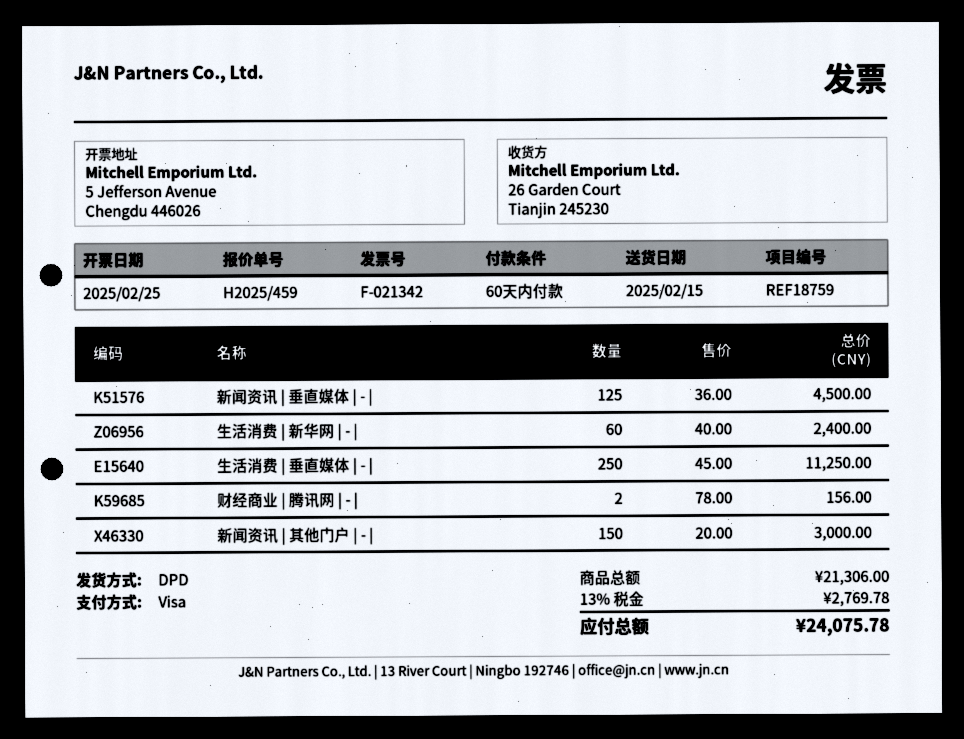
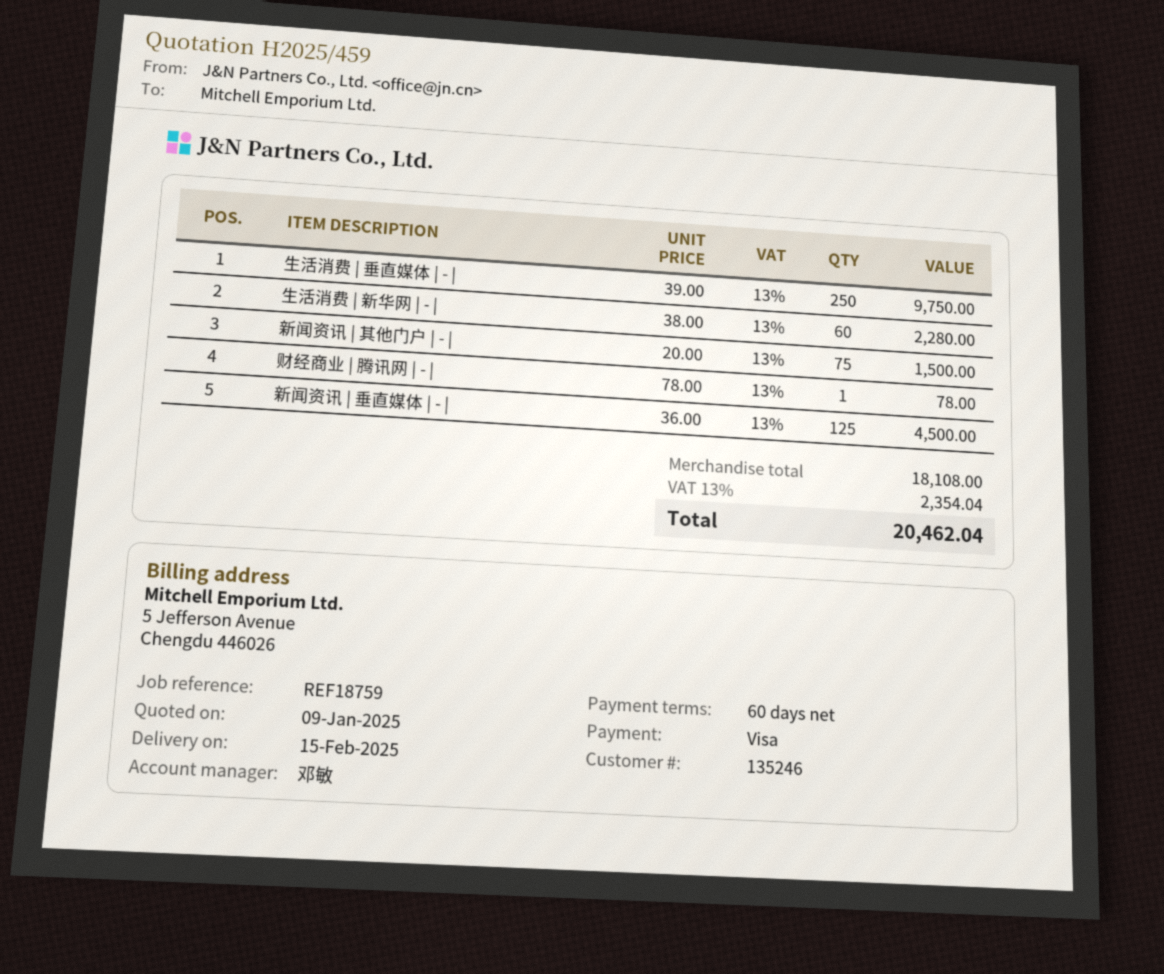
生活消费 | 新华网 | - |: 60 x 40.00 = 2400.00 -> 60 x 38.00 = 2280.00
生活消费 | 垂直媒体 | - |: 250 x 45.00 = 11250.00 -> 250 x 39.00 = 9750.00
财经商业 | 腾讯网 | - |: 2 x 78.00 = 156.00 -> 1 x 78.00 = 78.00
新闻资讯 | 其他门户 | - |: 150 x 20.00 = 3000.00 -> 75 x 20.00 = 1500.00
subtotal: 21306.00 -> 18108.00
tax: 13% = 2769.78 -> 13% = 2354.04
total: 24075.78 -> 20462.04

